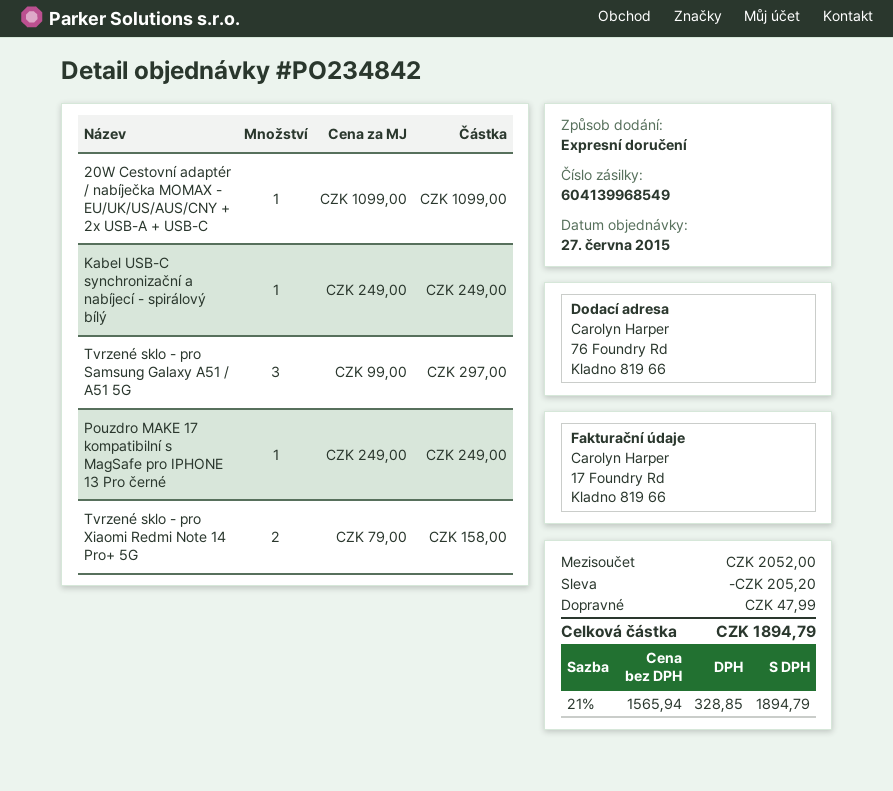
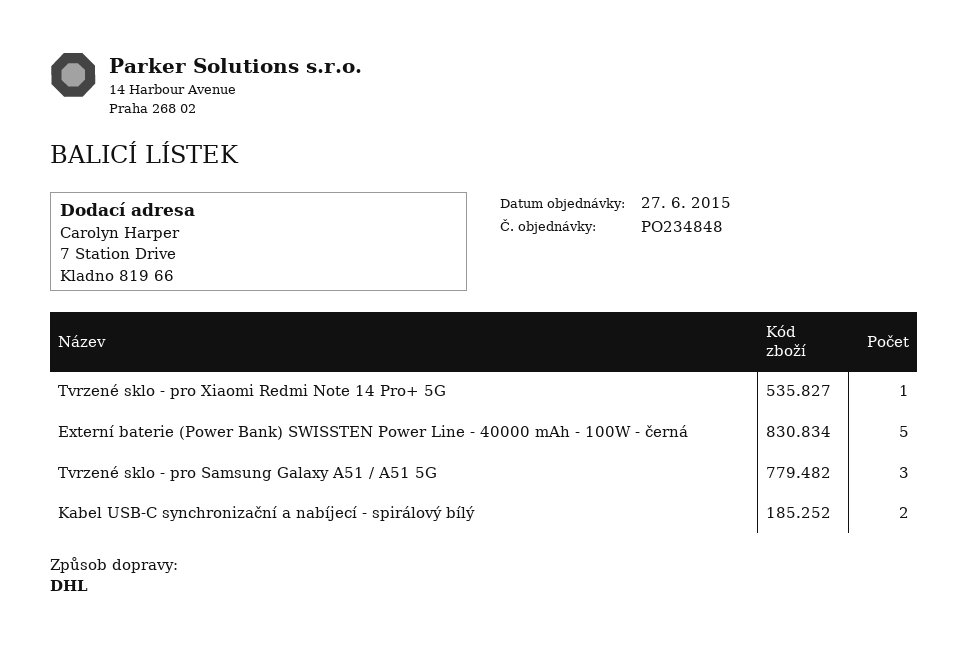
order number: PO234842 -> PO234848
shipping method: express -> DHL
ship to: 76 Foundry Rd, Kladno 819 66 -> 7 Station Drive, Kladno 819 66
20W Cestovní adaptér / nabíječka MOMAX - EU/UK/US/AUS/CNY + 2x USB-A + USB-C: 1 -> none
Kabel USB-C synchronizační a nabíjecí - spirálový bílý: 1 -> 2
Pouzdro MAKE 17 kompatibilní s MagSafe pro IPHONE 13 Pro černé: 1 -> none
Tvrzené sklo - pro Xiaomi Redmi Note 14 Pro+ 5G: 2 -> 1
Externí baterie (Power Bank) SWISSTEN Power Line - 40000 mAh - 100W - černá: none -> 5

